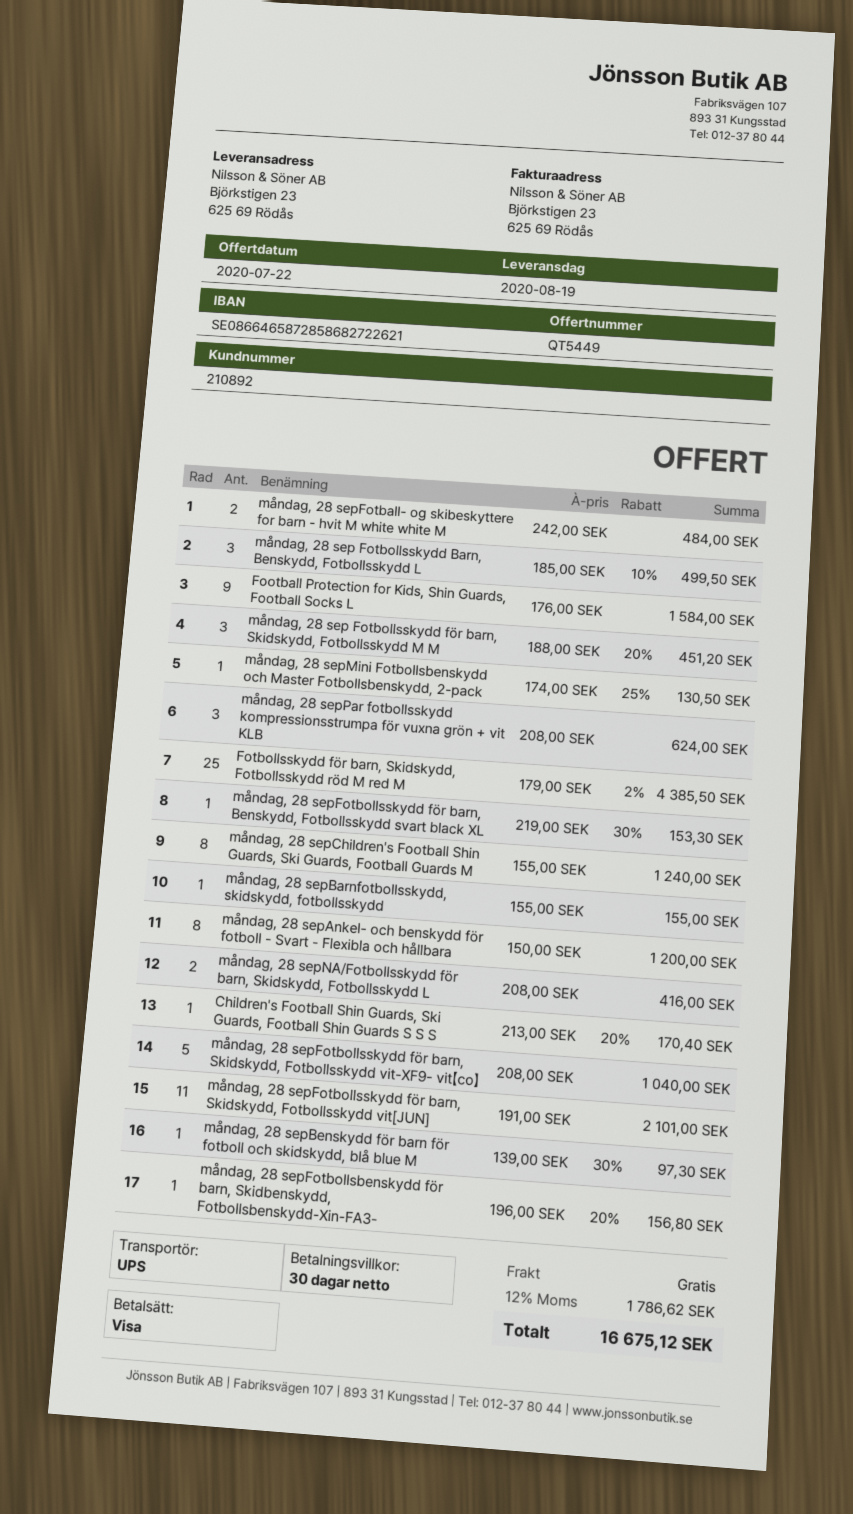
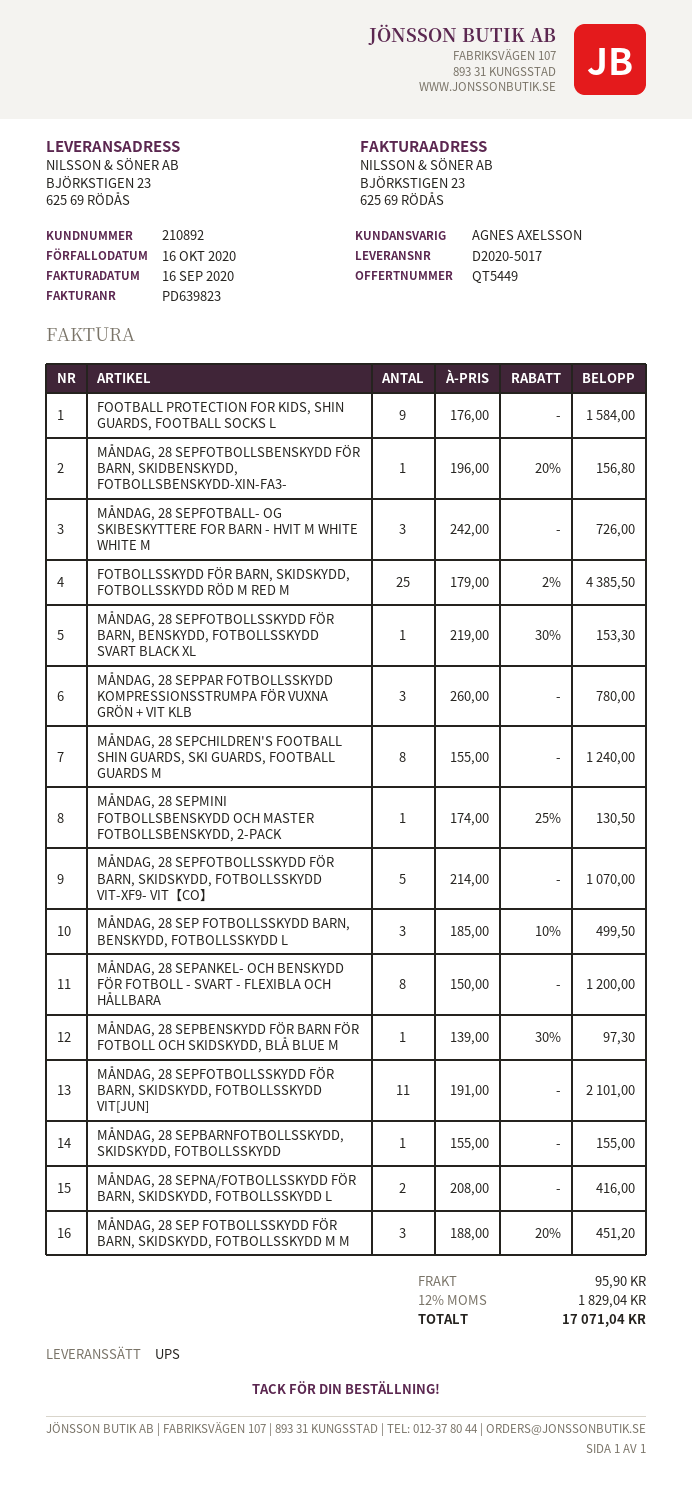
måndag, 28 sepFotball- og skibeskyttere for barn - hvit M white white M: 2 x 242.00 = 484.00 -> 3 x 242.00 = 726.00
måndag, 28 sepPar fotbollsskydd kompressionsstrumpa för vuxna grön + vit KLB: 3 x 208.00 = 624.00 -> 3 x 260.00 = 780.00
Children's Football Shin Guards, Ski Guards, Football Shin Guards S S S: 1 x 213.00 - 20% = 170.40 -> none
måndag, 28 sepFotbollsskydd för barn, Skidskydd, Fotbollsskydd vit-XF9- vit【co】: 5 x 208.00 = 1040.00 -> 5 x 214.00 = 1070.00
shipping: 0.00 -> 95.90
tax: 12% = 1786.62 -> 12% = 1829.04
total: 16675.12 -> 17071.04

